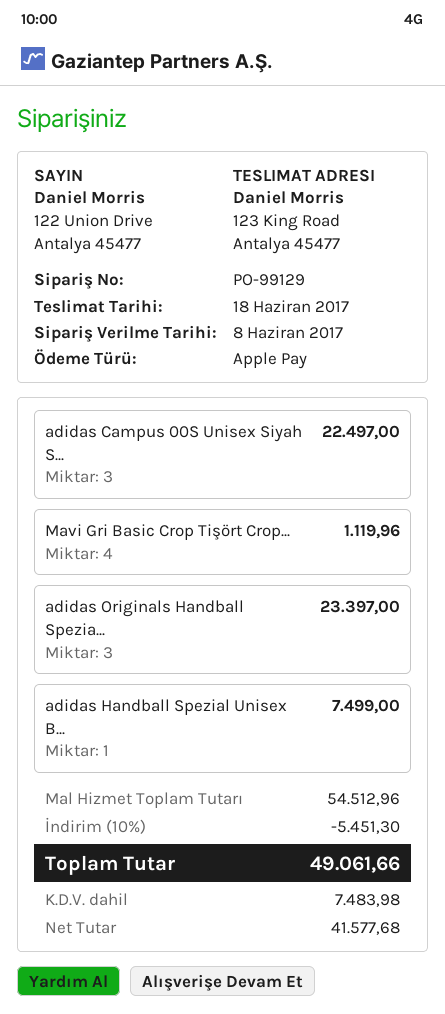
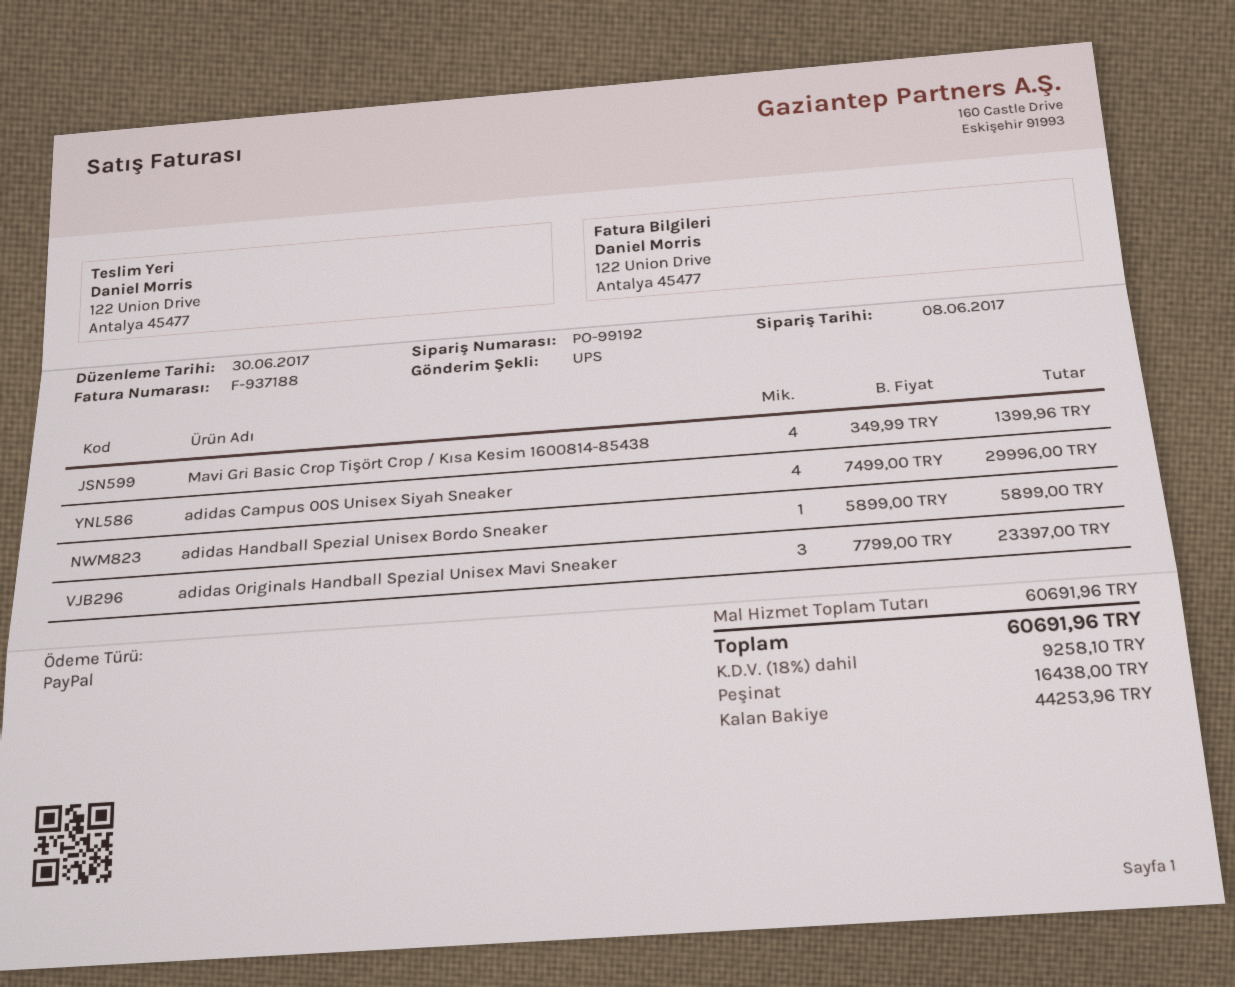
order number: PO-99129 -> PO-99192
payment method: Apple Pay -> PayPal
ship to: 123 King Road, Antalya 45477 -> 122 Union Drive, Antalya 45477
adidas Campus 00S Unisex Siyah S...: 3 for 22497.00 -> 4 for 29996.00
Mavi Gri Basic Crop Tişört Crop...: 4 for 1119.96 -> 4 for 1399.96
adidas Handball Spezial Unisex B...: 1 for 7499.00 -> 1 for 5899.00
subtotal: 54512.96 -> 60691.96
discount: 10% = 5451.30 -> none
tax: 7483.98 -> 9258.10
total: 49061.66 -> 60691.96

